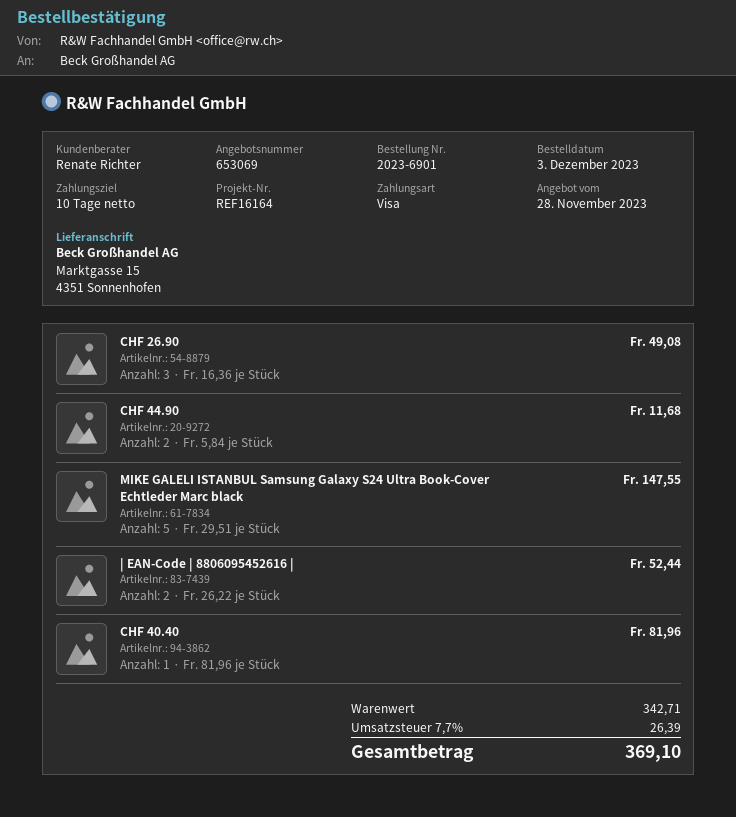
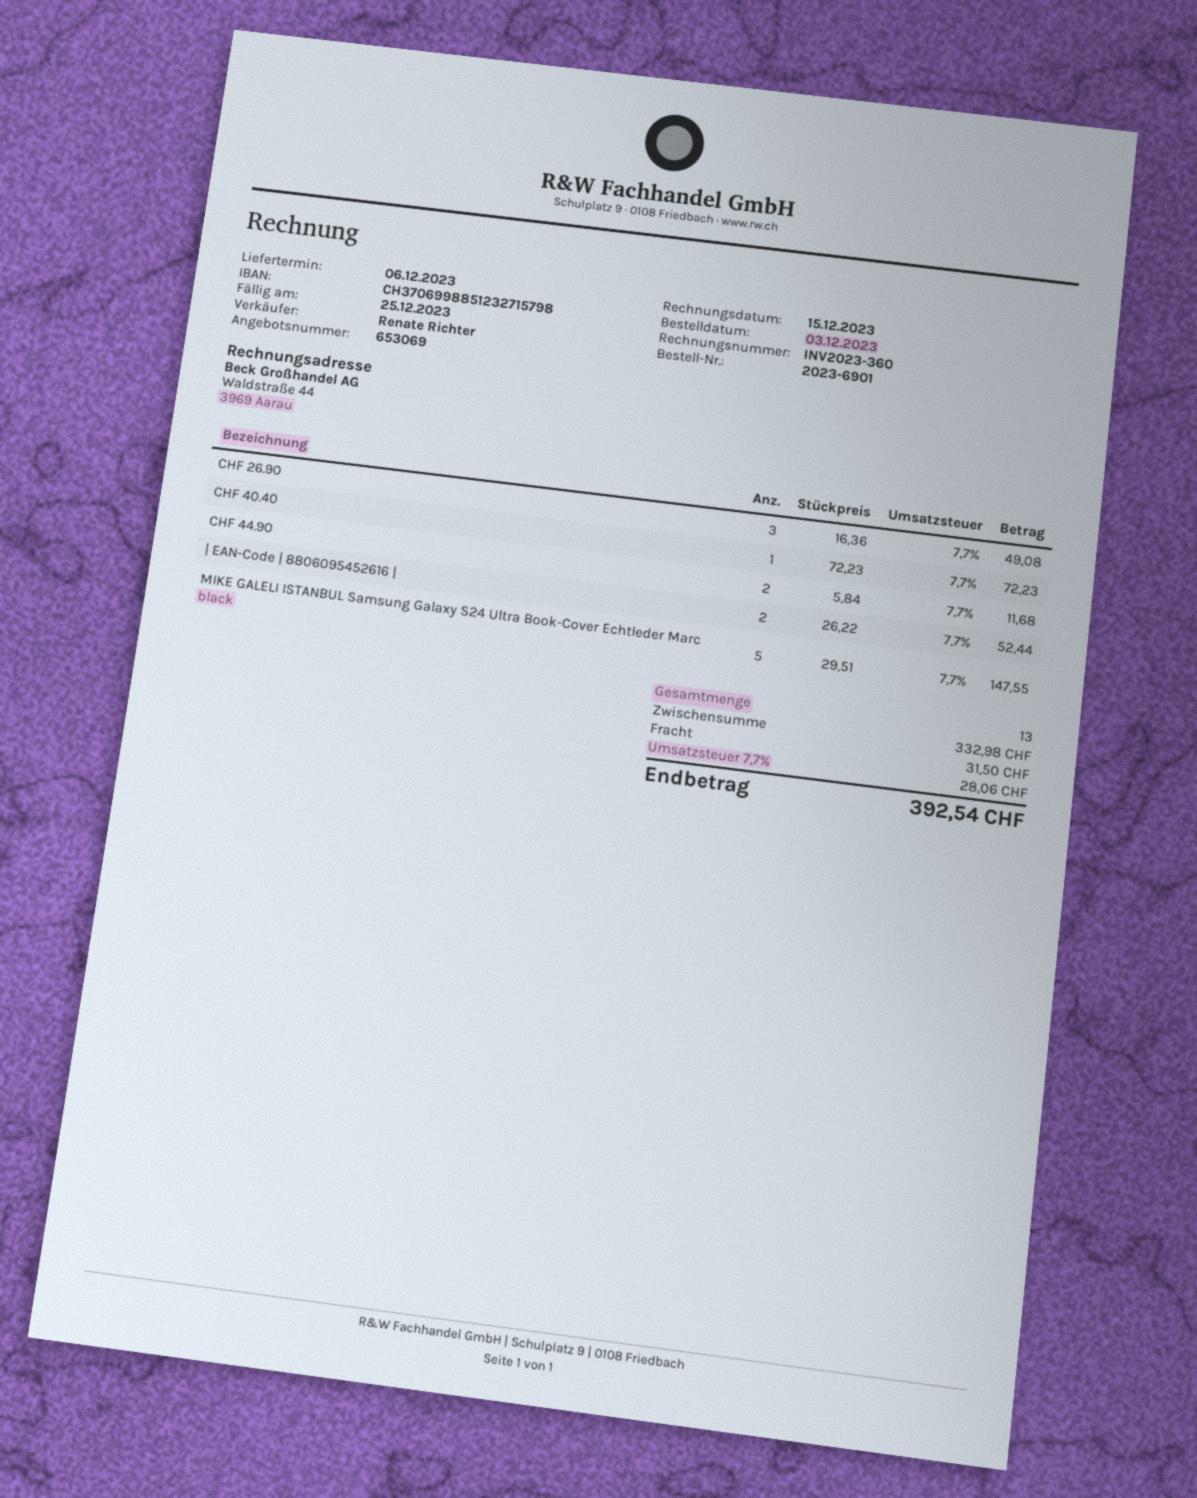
CHF 40.40: 1 x 81.96 = 81.96 -> 1 x 72.23 = 72.23
subtotal: 342.71 -> 332.98
shipping: none -> 31.50
tax: 7.7% = 26.39 -> 7.7% = 28.06
total: 369.10 -> 392.54

